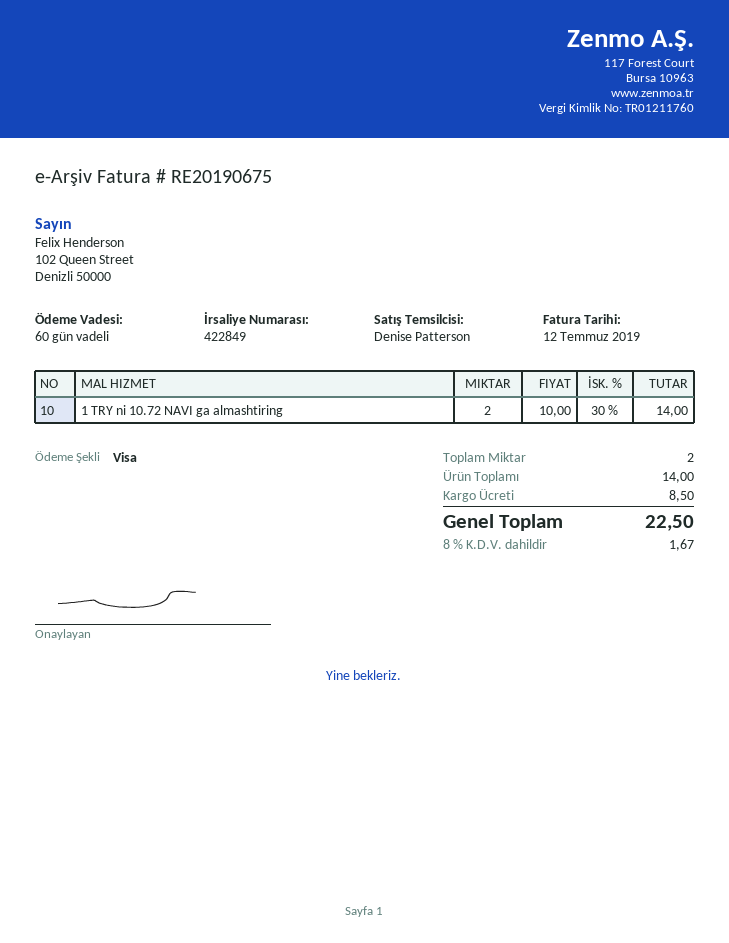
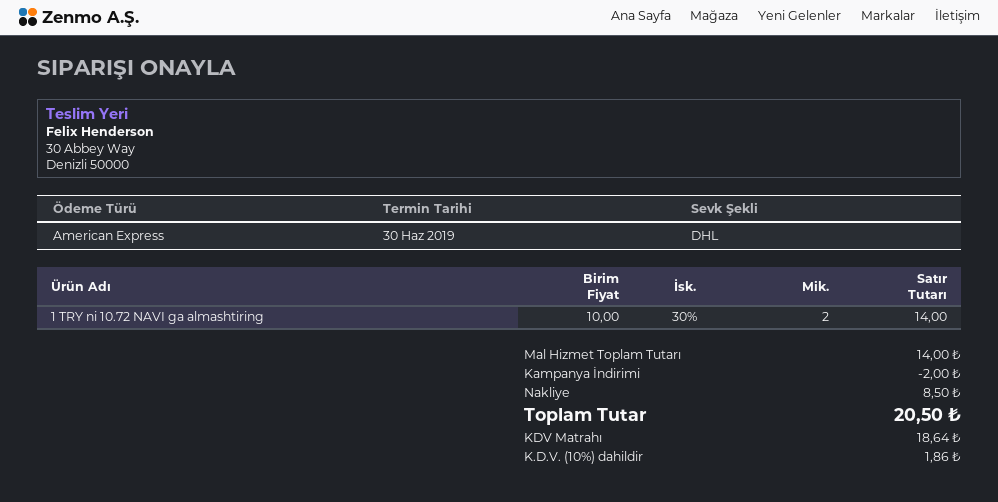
payment method: Visa -> American Express
discount: none -> 2.00
tax: 8% = 1.67 -> 10% = 1.86
total: 22.50 -> 20.50

